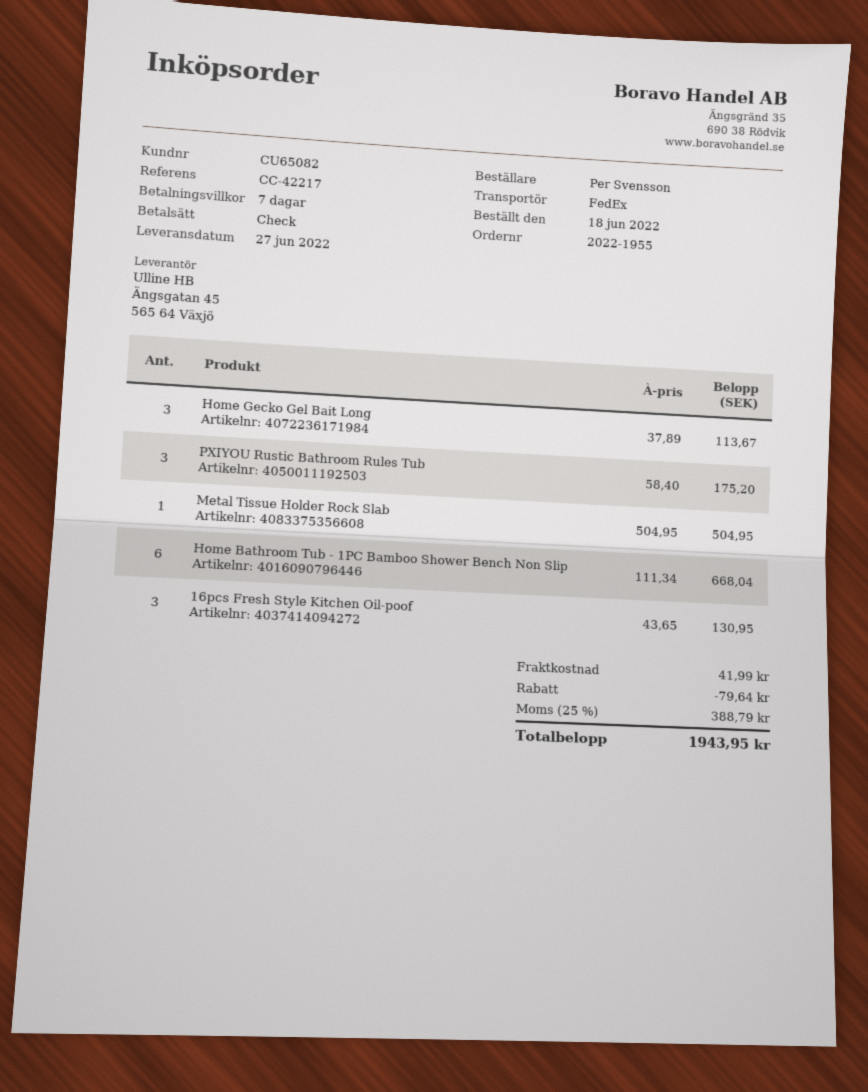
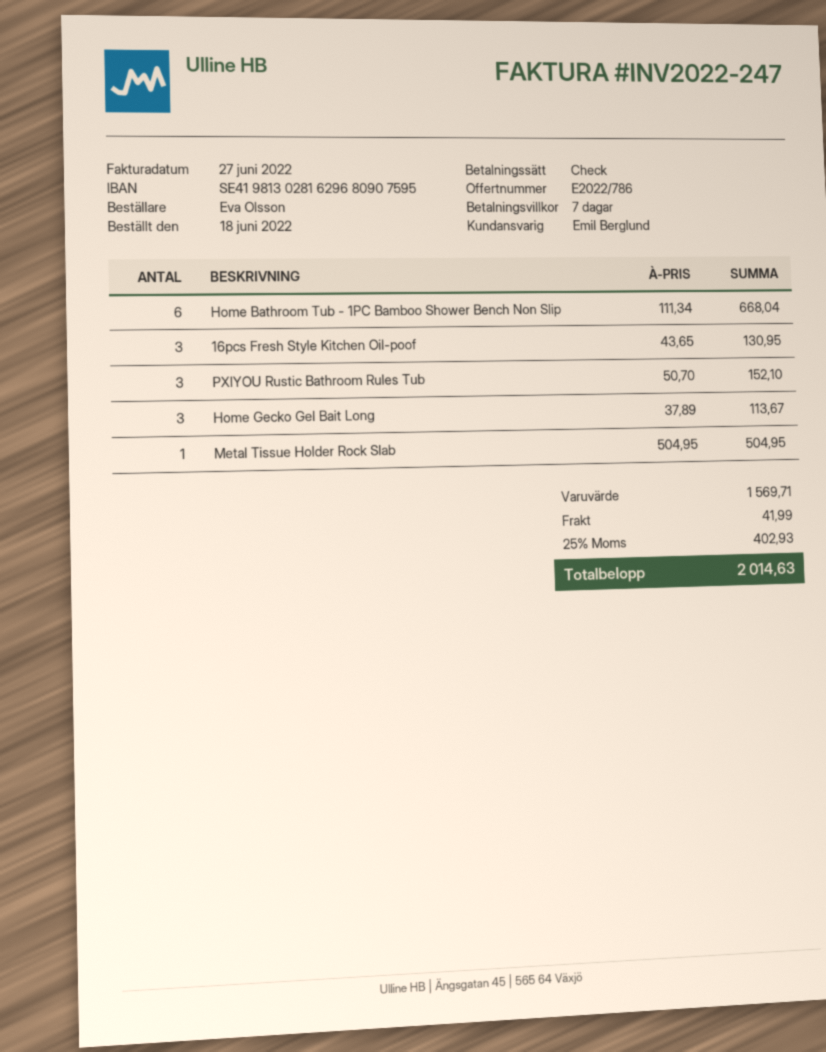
ordered by: Per Svensson -> Eva Olsson
PXIYOU Rustic Bathroom Rules Tub: 3 x 58.40 = 175.20 -> 3 x 50.70 = 152.10
discount: 79.64 -> none
tax: 25% = 388.79 -> 25% = 402.93
total: 1943.95 -> 2014.63

